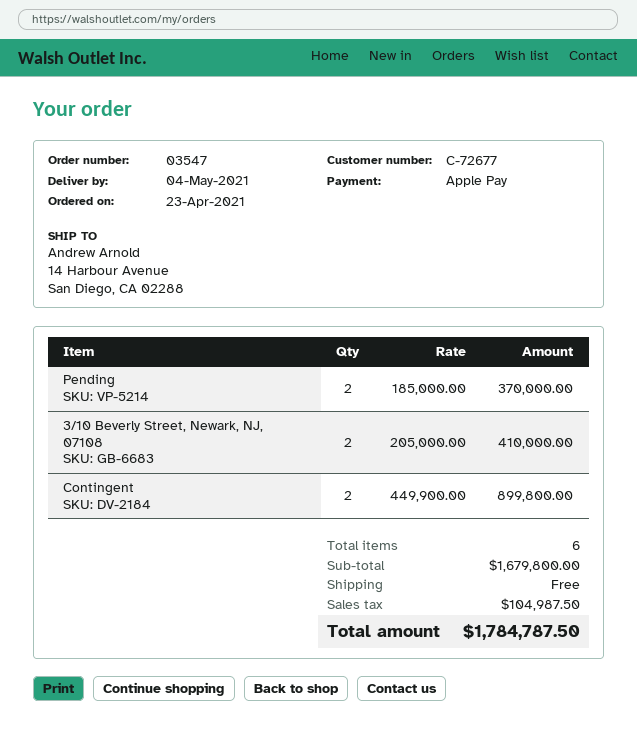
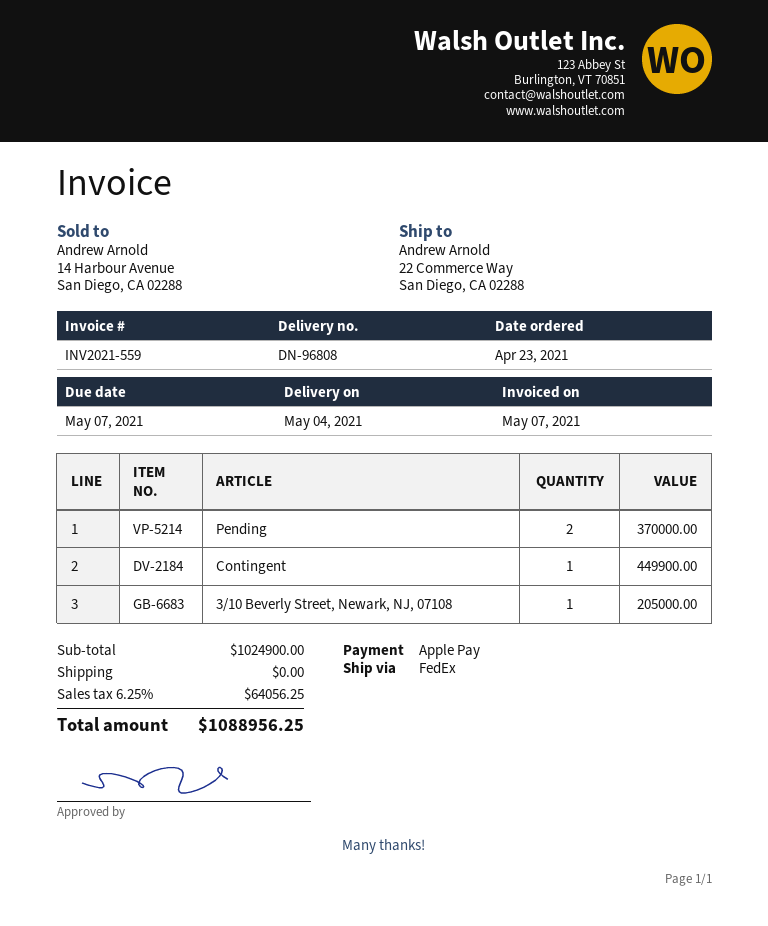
ship to: 14 Harbour Avenue, San Diego, CA 02288 -> 22 Commerce Way, San Diego, CA 02288
3/10 Beverly Street, Newark, NJ, 07108: 2 for 410000.00 -> 1 for 205000.00
Contingent: 2 for 899800.00 -> 1 for 449900.00
subtotal: 1679800.00 -> 1024900.00
tax: 104987.50 -> 64056.25
total: 1784787.50 -> 1088956.25

